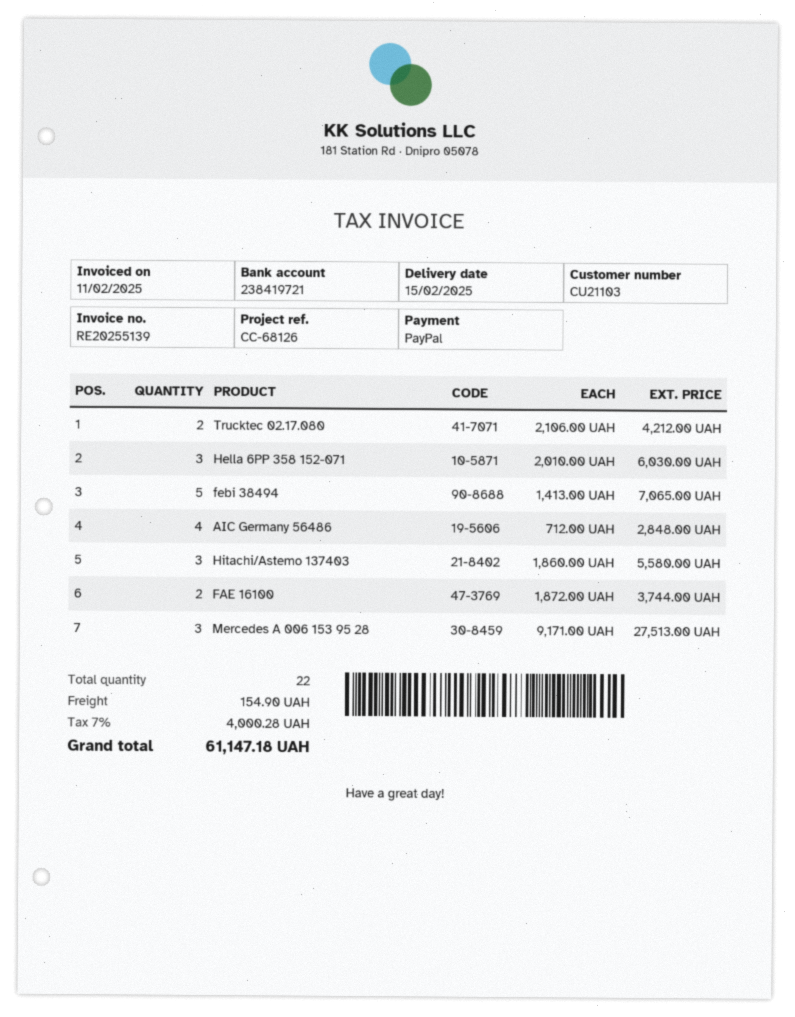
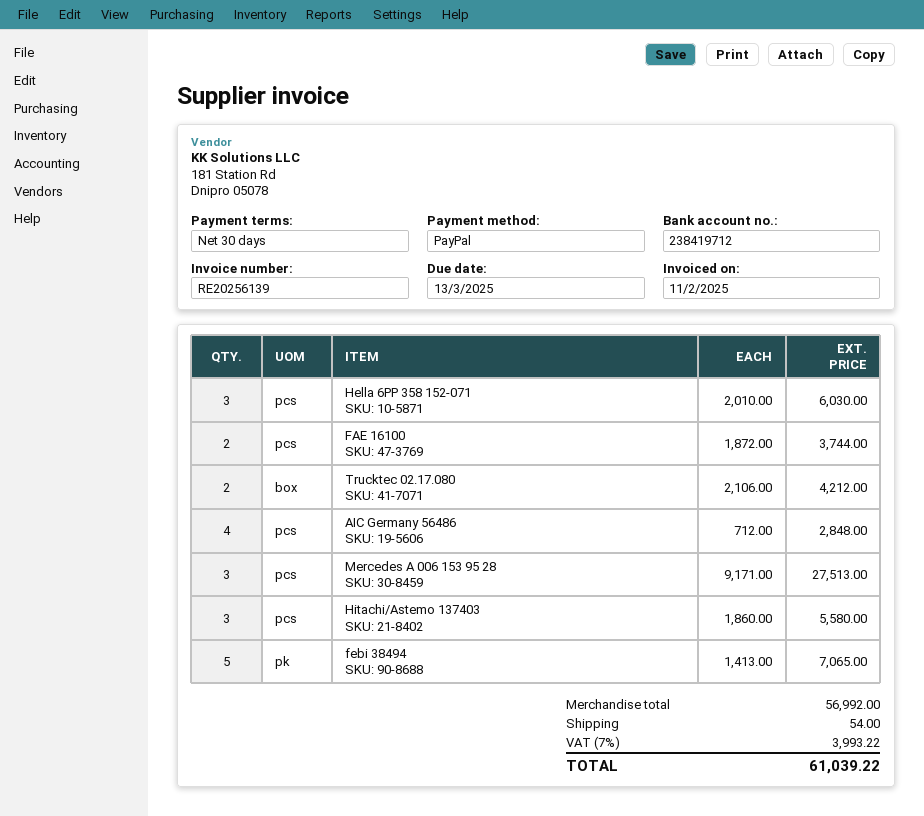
invoice number: RE20255139 -> RE20256139
bank account: 238419721 -> 238419712
shipping: 154.90 -> 54.00
tax: 7% = 4000.28 -> 7% = 3993.22
total: 61147.18 -> 61039.22

